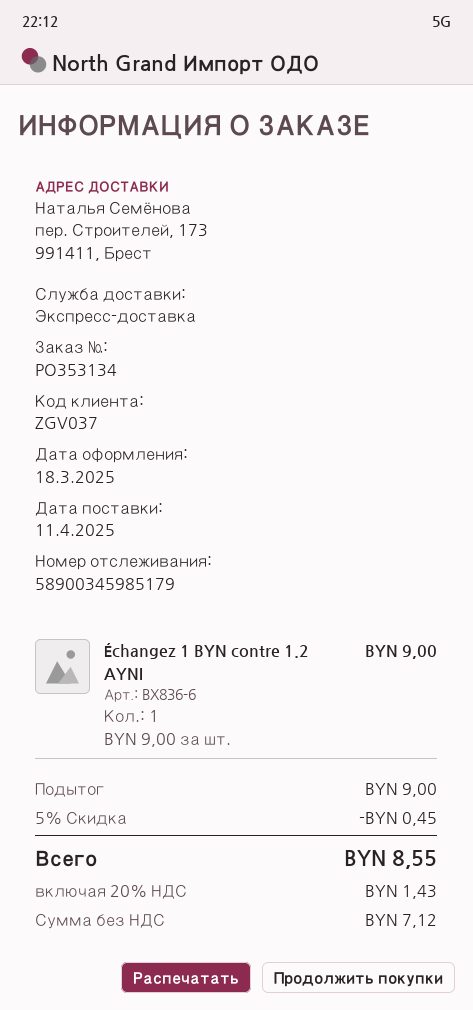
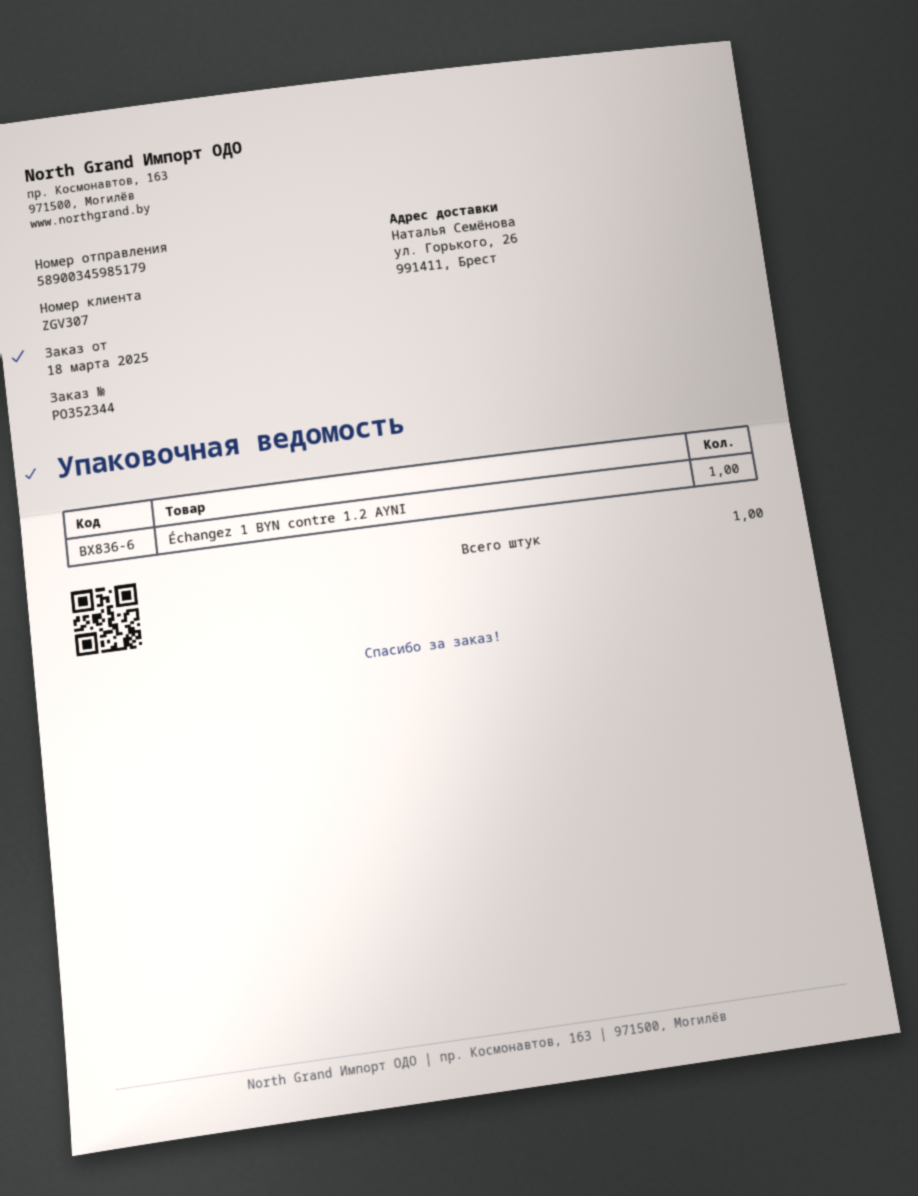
order number: PO353134 -> PO352344
customer number: ZGV037 -> ZGV307
ship to: пер. Строителей, 173, 991411, Брест -> ул. Горького, 26, 991411, Брест

